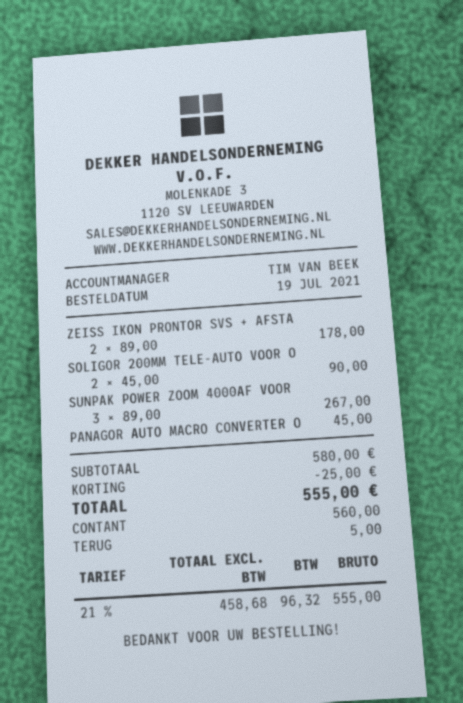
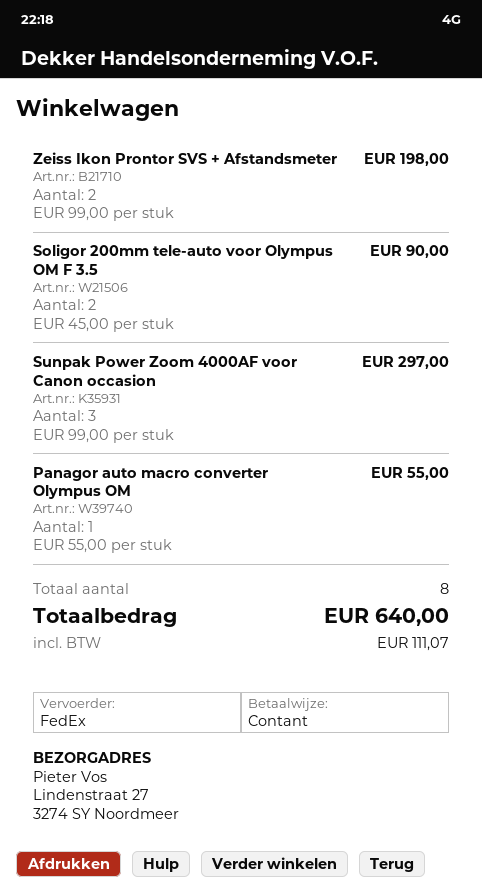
ZEISS IKON PRONTOR SVS + AFSTA: 2 x 89.00 = 178.00 -> 2 x 99.00 = 198.00
SUNPAK POWER ZOOM 4000AF VOOR: 3 x 89.00 = 267.00 -> 3 x 99.00 = 297.00
PANAGOR AUTO MACRO CONVERTER O: 1 x 45.00 = 45.00 -> 1 x 55.00 = 55.00
discount: 25.00 -> none
tax: 96.32 -> 111.07
total: 555.00 -> 640.00

